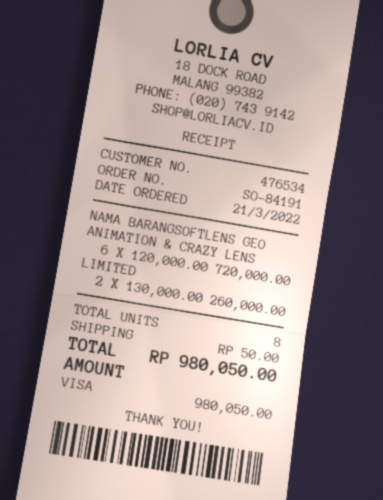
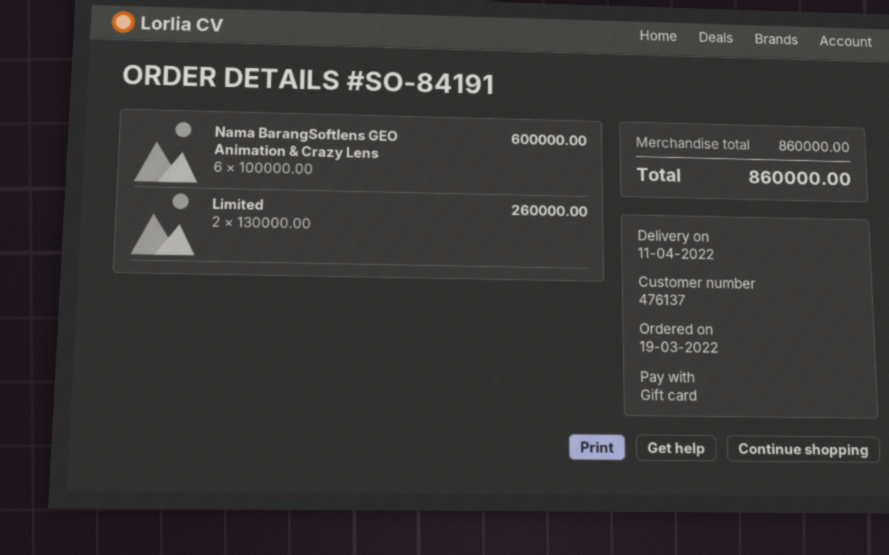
order date: 2022-03-21 -> 2022-03-19
customer number: 476534 -> 476137
payment method: Visa -> gift card
NAMA BARANGSOFTLENS GEO ANIMATION & CRAZY LENS: 6 x 120000.00 = 720000.00 -> 6 x 100000.00 = 600000.00
shipping: 50.00 -> none
total: 980050.00 -> 860000.00

